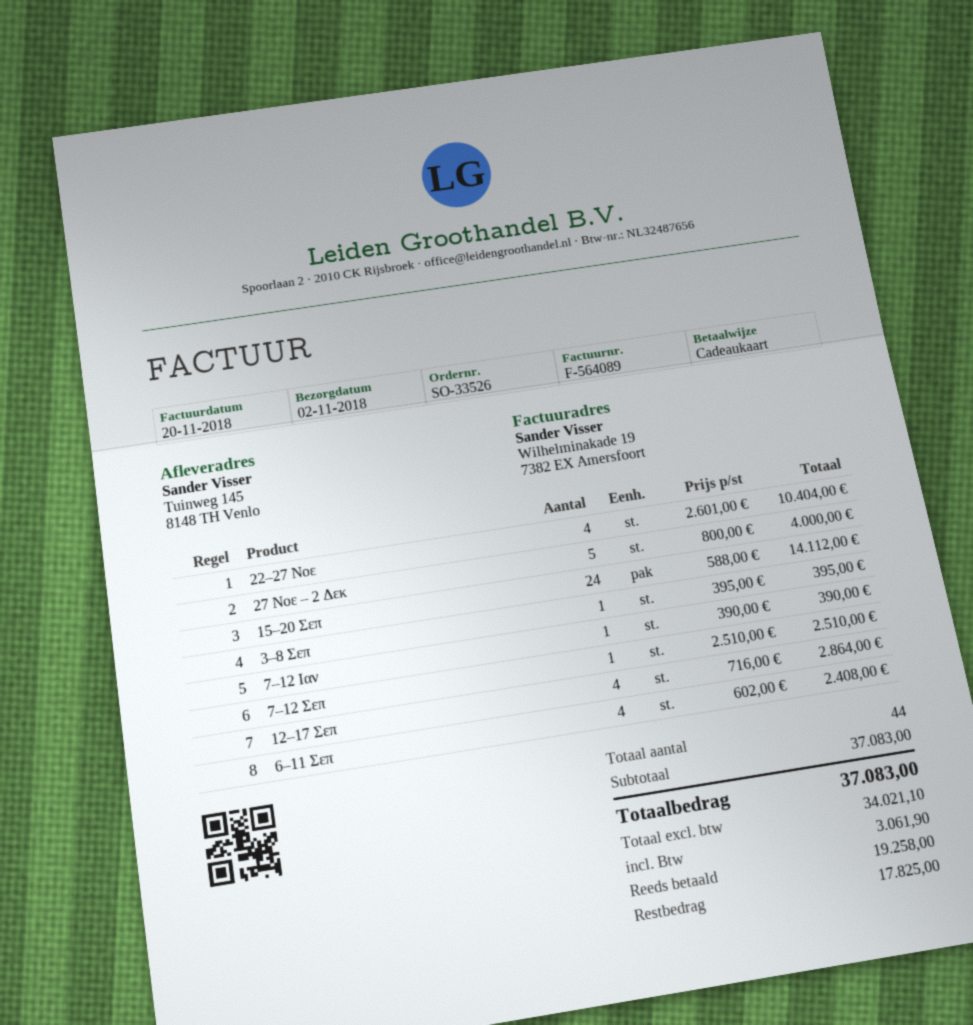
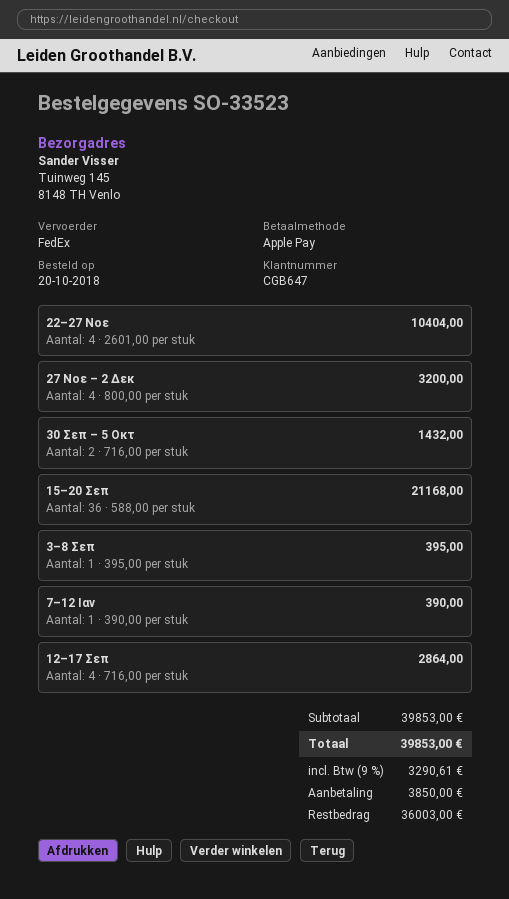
order number: SO-33526 -> SO-33523
payment method: gift card -> Apple Pay
27 Νοε – 2 Δεκ: 5 x 800.00 = 4000.00 -> 4 x 800.00 = 3200.00
15–20 Σεπ: 24 x 588.00 = 14112.00 -> 36 x 588.00 = 21168.00
7–12 Σεπ: 1 x 2510.00 = 2510.00 -> none
6–11 Σεπ: 4 x 602.00 = 2408.00 -> none
30 Σεπ – 5 Οκτ: none -> 2 x 716.00 = 1432.00
subtotal: 37083.00 -> 39853.00
tax: 3061.90 -> 3290.61
total: 37083.00 -> 39853.00
deposit: 19258.00 -> 3850.00
balance: 17825.00 -> 36003.00

